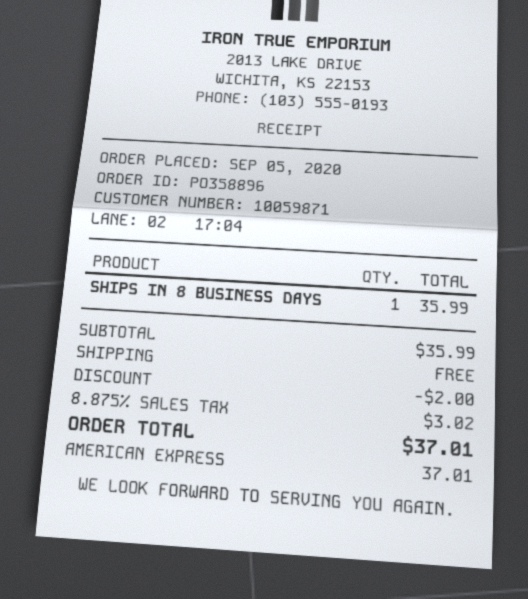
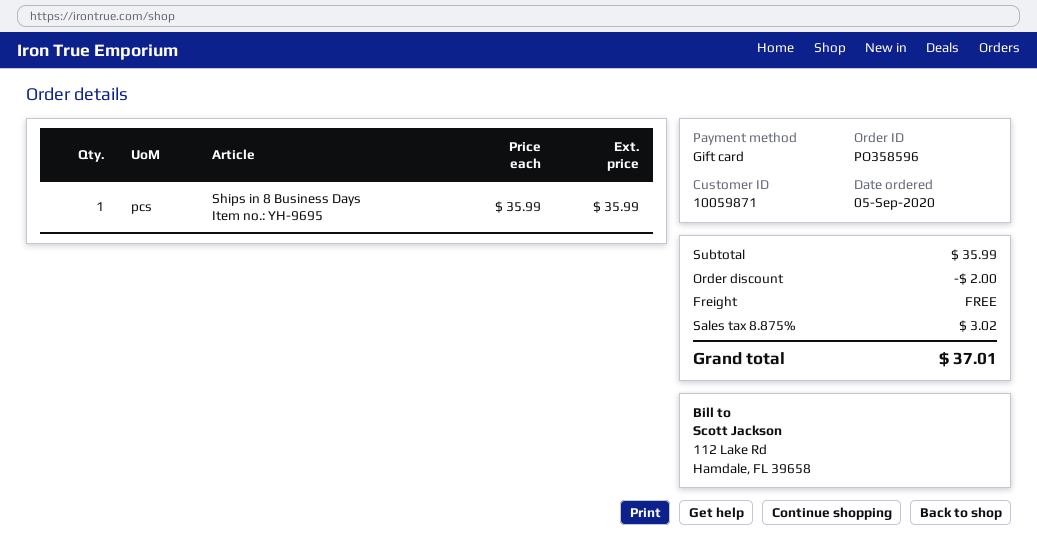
order number: PO358896 -> PO358596
payment method: American Express -> gift card

